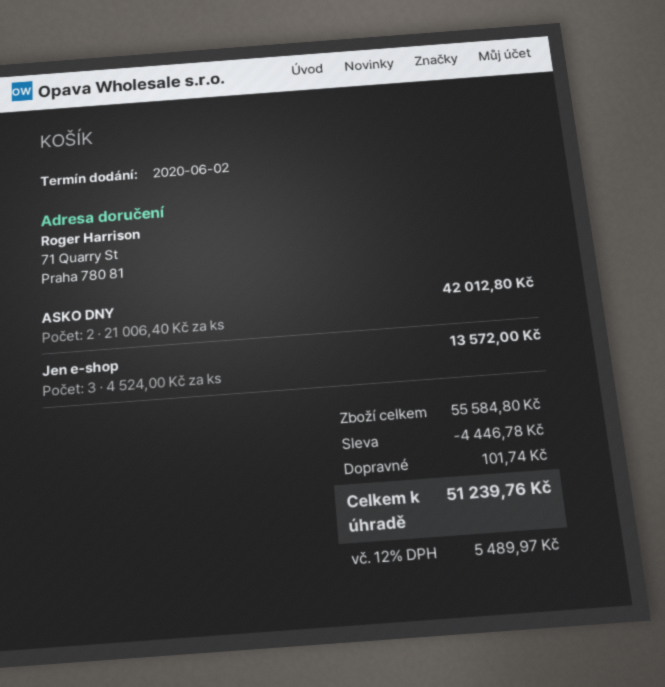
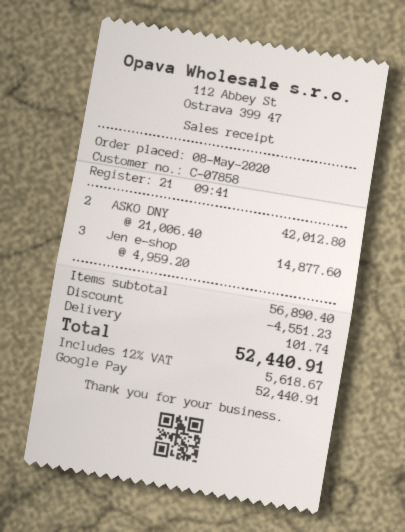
Jen e-shop: 3 x 4524.00 = 13572.00 -> 3 x 4959.20 = 14877.60
subtotal: 55584.80 -> 56890.40
discount: 4446.78 -> 4551.23
tax: 12% = 5489.97 -> 12% = 5618.67
total: 51239.76 -> 52440.91

